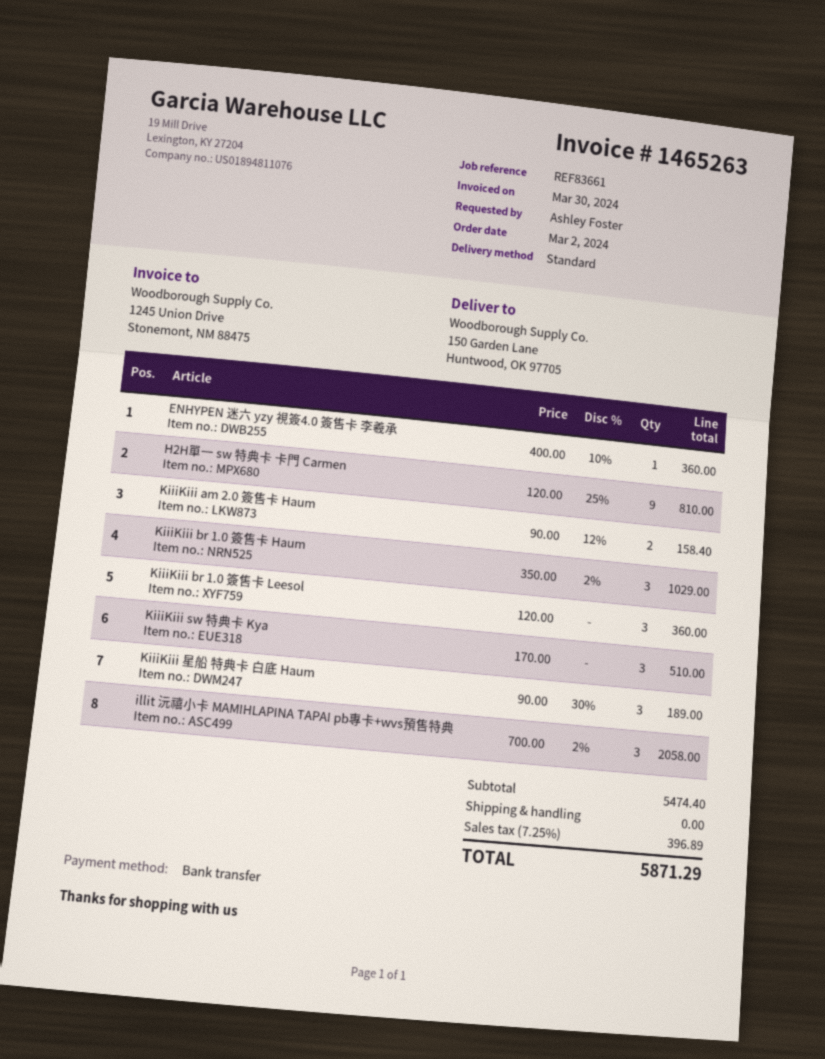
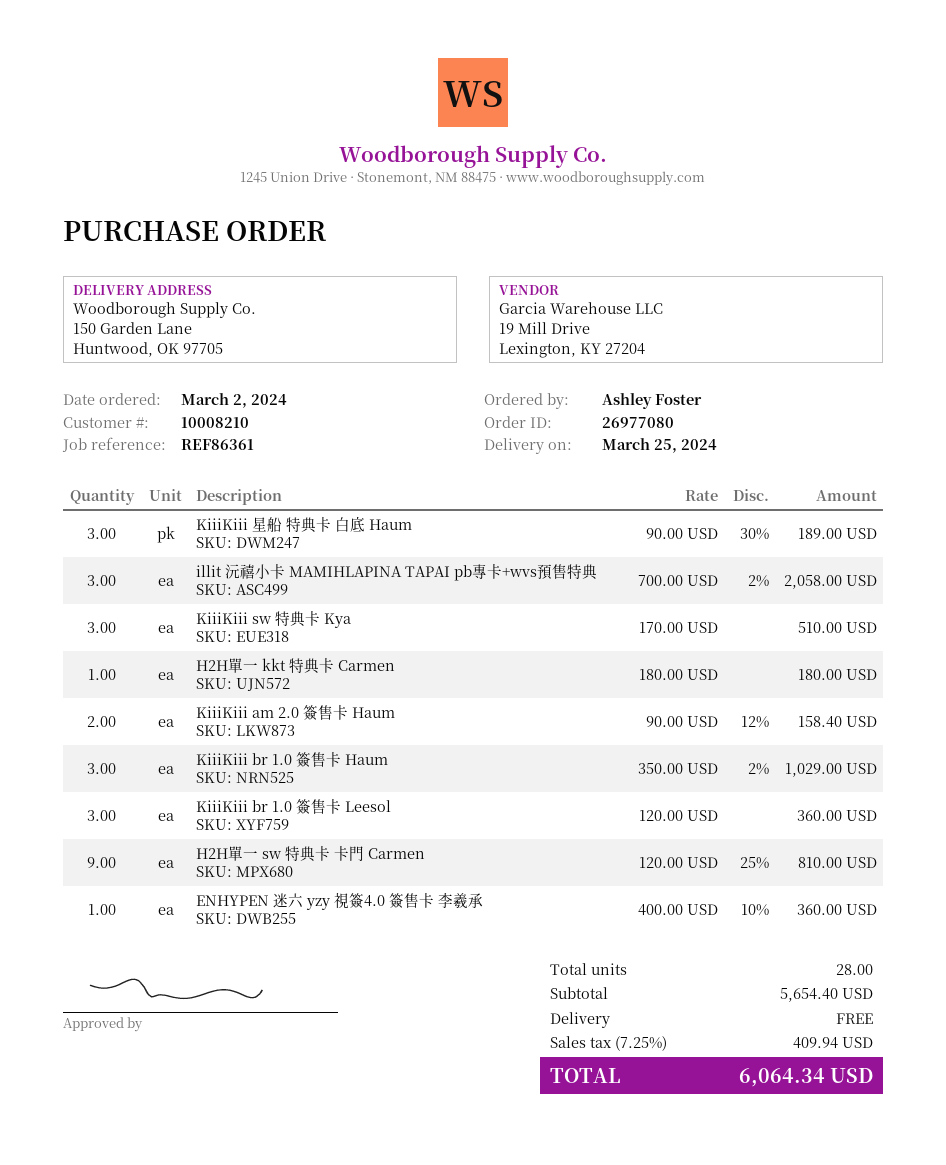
reference: REF83661 -> REF86361
H2H單一 kkt 特典卡 Carmen: none -> 1 x 180.00 = 180.00
subtotal: 5474.40 -> 5654.40
tax: 7.25% = 396.89 -> 7.25% = 409.94
total: 5871.29 -> 6064.34

